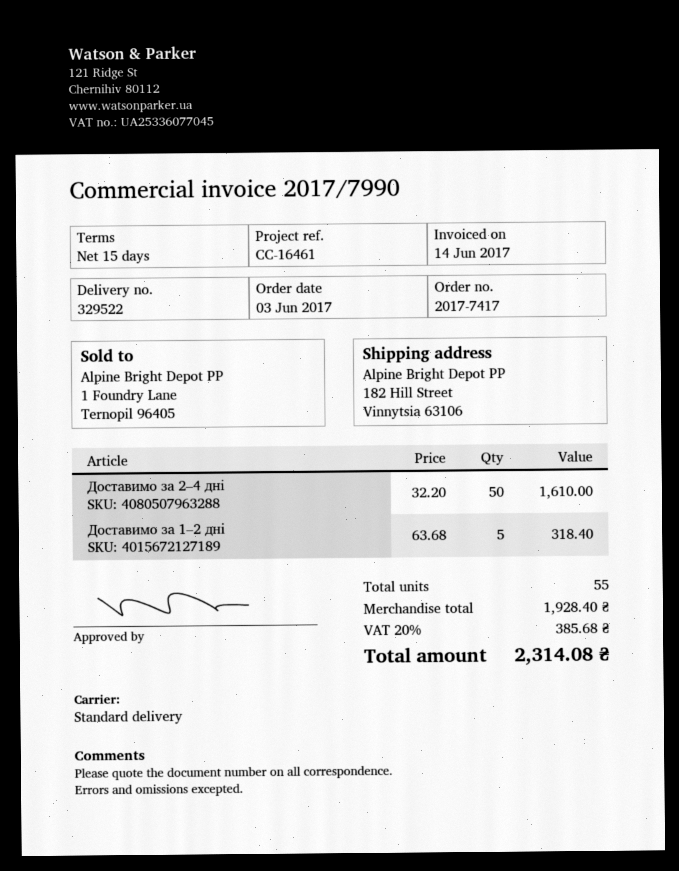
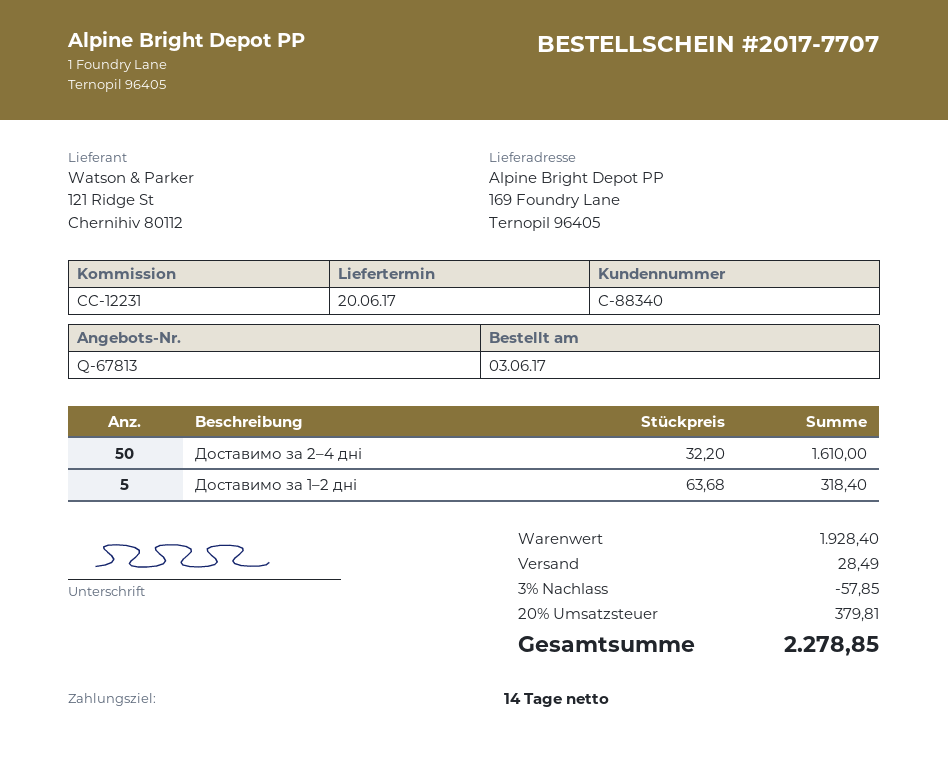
order number: 2017-7417 -> 2017-7707
payment terms: 15 days -> 14 days
reference: CC-16461 -> CC-12231
ship to: 182 Hill Street, Vinnytsia 63106 -> 169 Foundry Lane, Ternopil 96405
discount: none -> 3% = 57.85
shipping: none -> 28.49
tax: 20% = 385.68 -> 20% = 379.81
total: 2314.08 -> 2278.85

